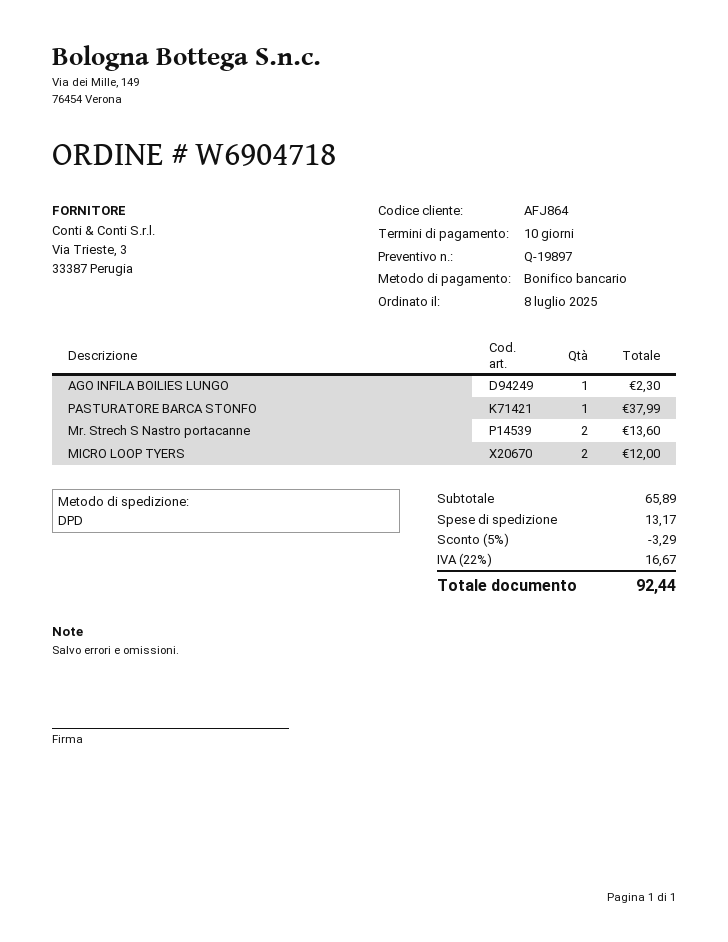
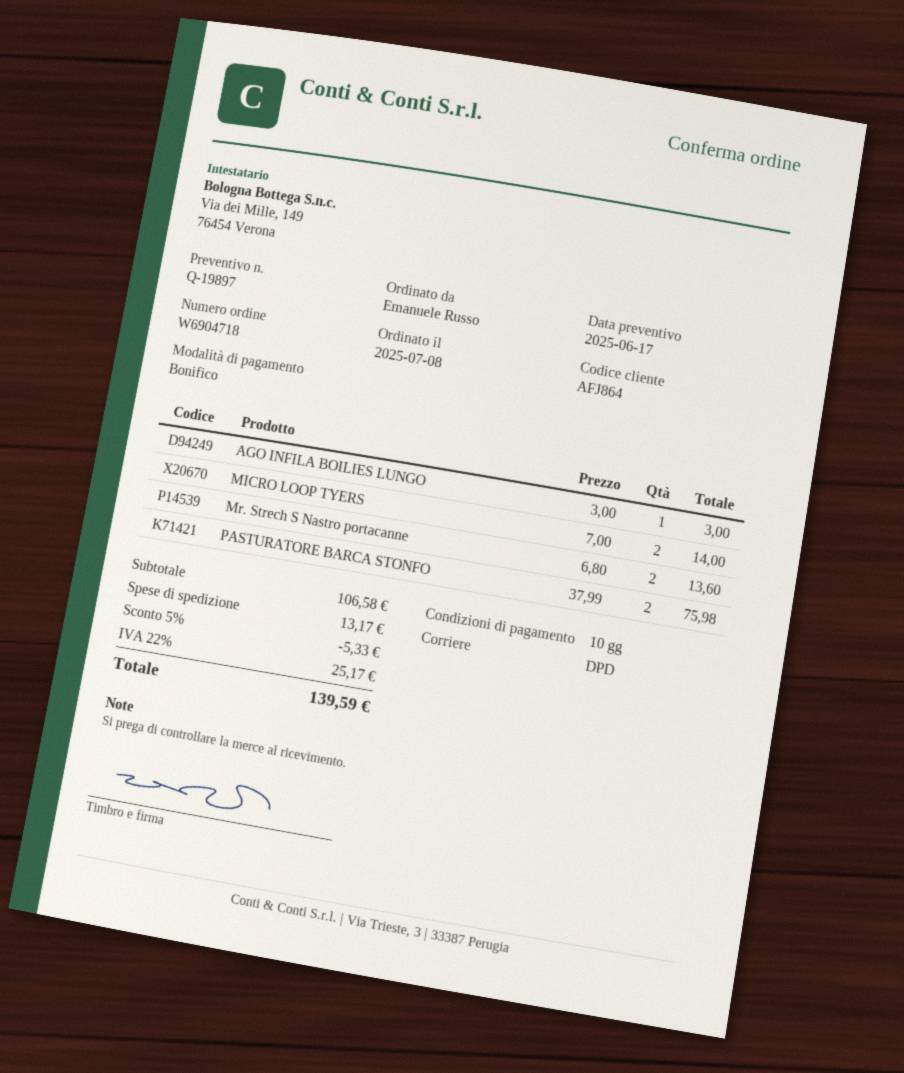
AGO INFILA BOILIES LUNGO: 1 for 2.30 -> 1 for 3.00
PASTURATORE BARCA STONFO: 1 for 37.99 -> 2 for 75.98
MICRO LOOP TYERS: 2 for 12.00 -> 2 for 14.00
subtotal: 65.89 -> 106.58
discount: 5% = 3.29 -> 5% = 5.33
tax: 22% = 16.67 -> 22% = 25.17
total: 92.44 -> 139.59

